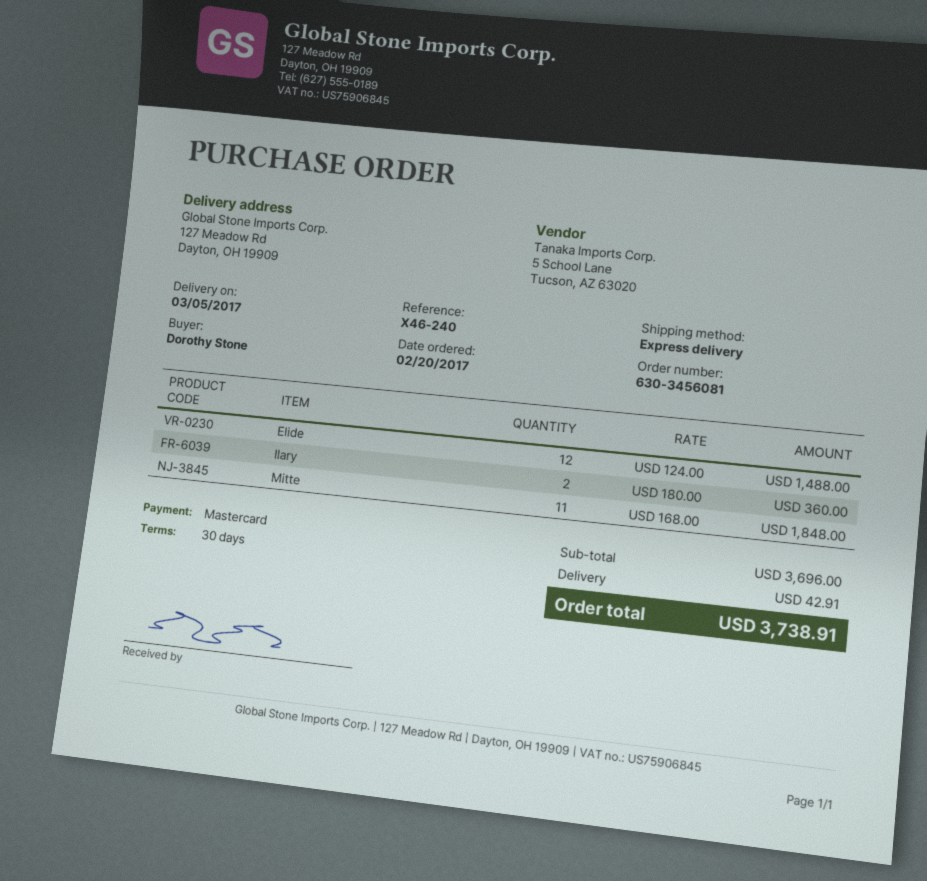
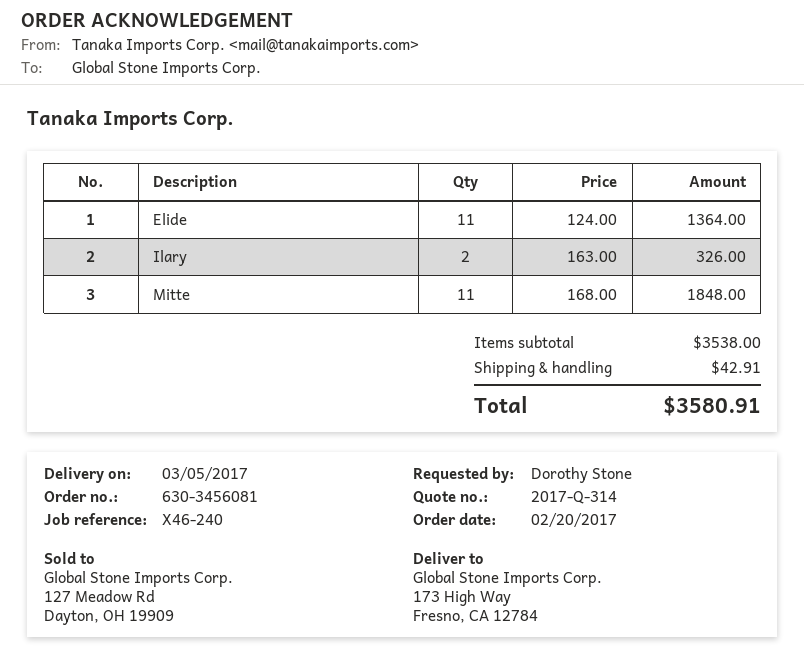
ship to: 127 Meadow Rd, Dayton, OH 19909 -> 173 High Way, Fresno, CA 12784
Elide: 12 x 124.00 = 1488.00 -> 11 x 124.00 = 1364.00
Ilary: 2 x 180.00 = 360.00 -> 2 x 163.00 = 326.00
subtotal: 3696.00 -> 3538.00
total: 3738.91 -> 3580.91

